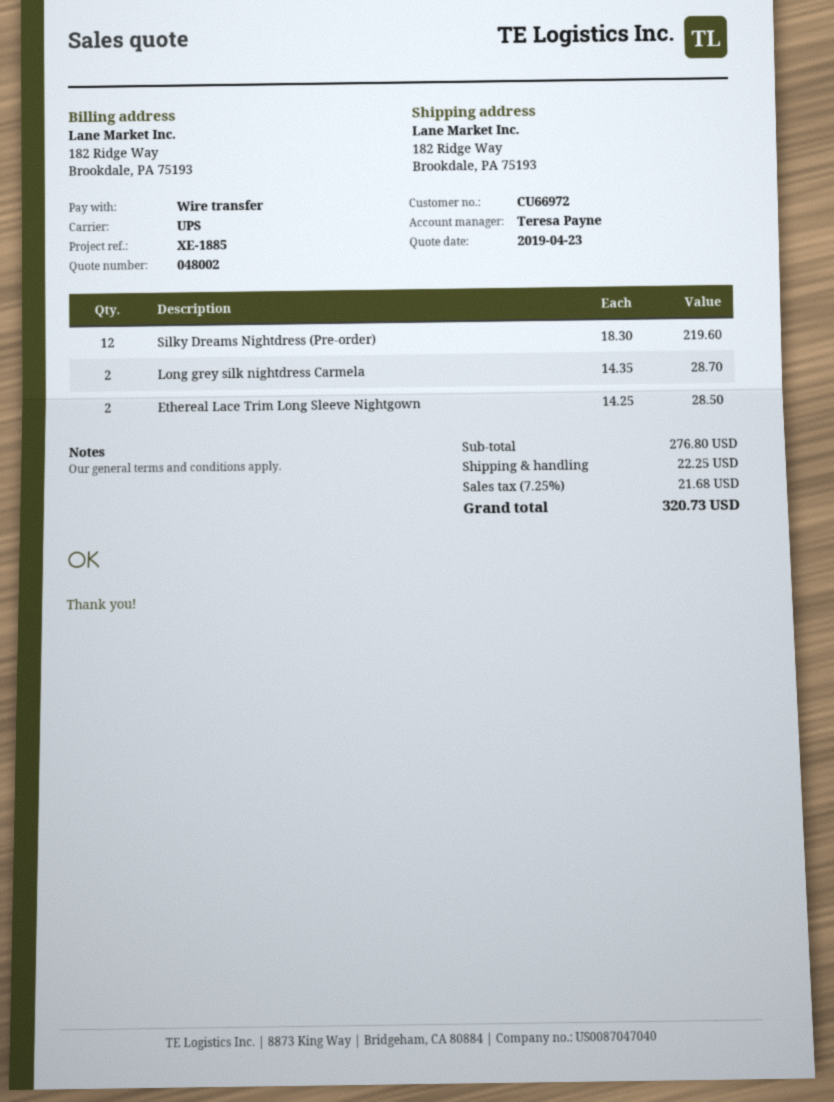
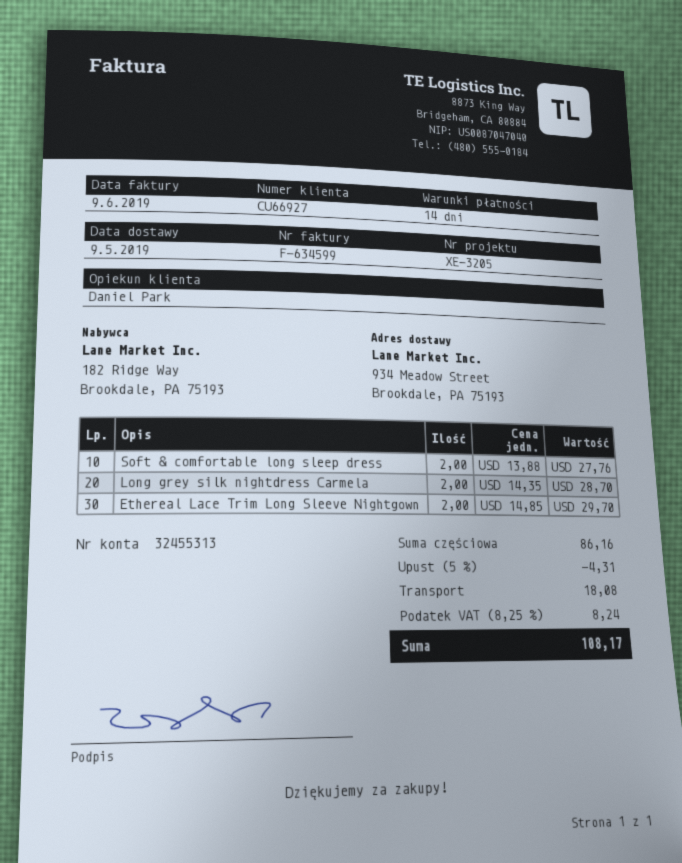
customer number: CU66972 -> CU66927
reference: XE-1885 -> XE-3205
sales rep: Teresa Payne -> Daniel Park
ship to: 182 Ridge Way, Brookdale, PA 75193 -> 934 Meadow Street, Brookdale, PA 75193
Silky Dreams Nightdress (Pre-order): 12 x 18.30 = 219.60 -> none
Ethereal Lace Trim Long Sleeve Nightgown: 2 x 14.25 = 28.50 -> 2 x 14.85 = 29.70
Soft & comfortable long sleep dress: none -> 2 x 13.88 = 27.76
subtotal: 276.80 -> 86.16
discount: none -> 5% = 4.31
shipping: 22.25 -> 18.08
tax: 7.25% = 21.68 -> 8.25% = 8.24
total: 320.73 -> 108.17

